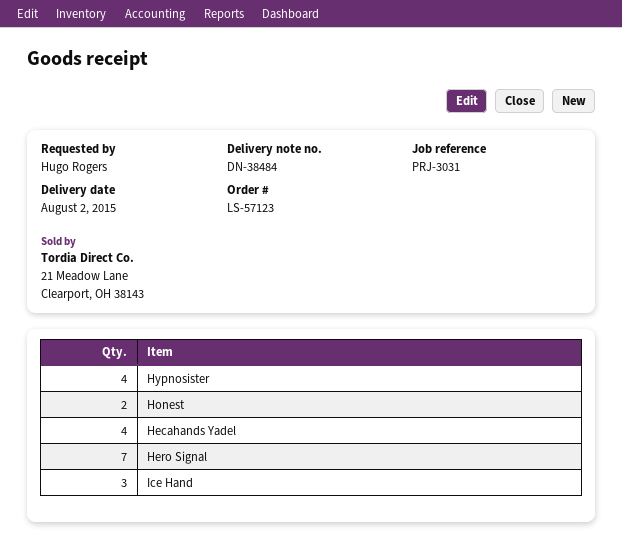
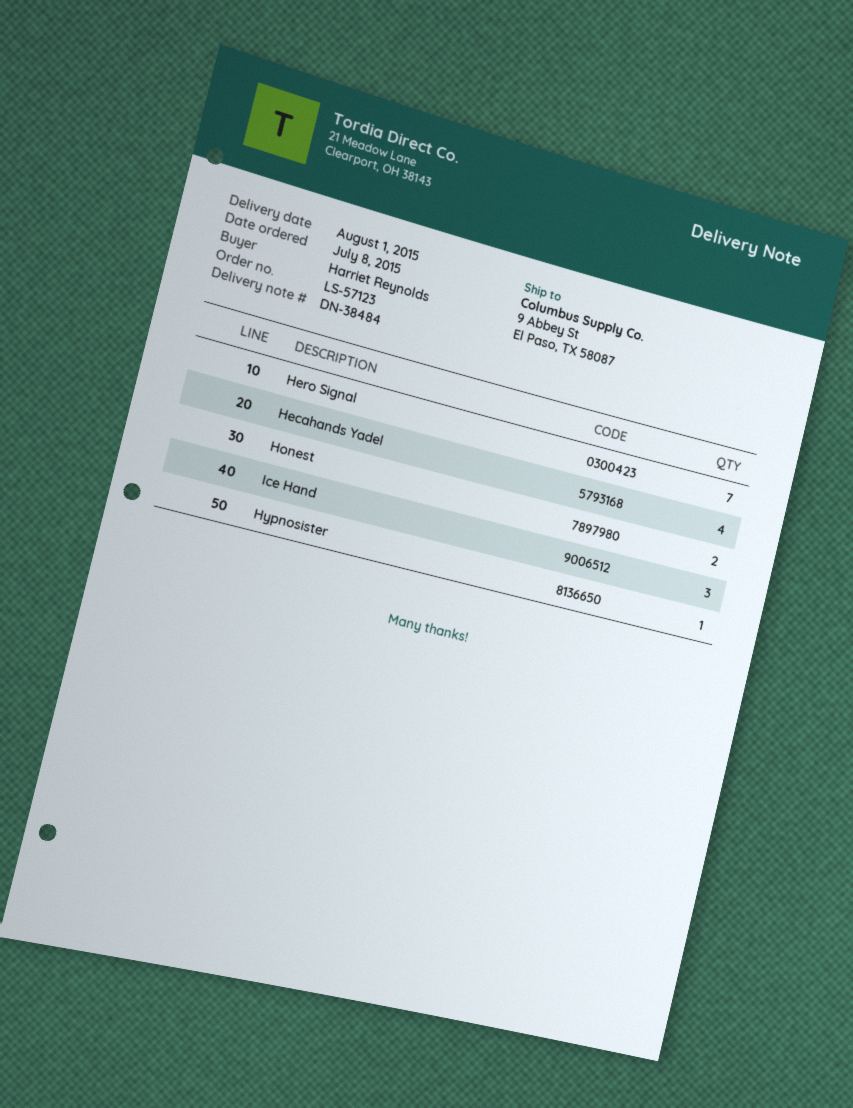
delivery date: 2015-08-02 -> 2015-08-01
ordered by: Hugo Rogers -> Harriet Reynolds
Hypnosister: 4 -> 1

